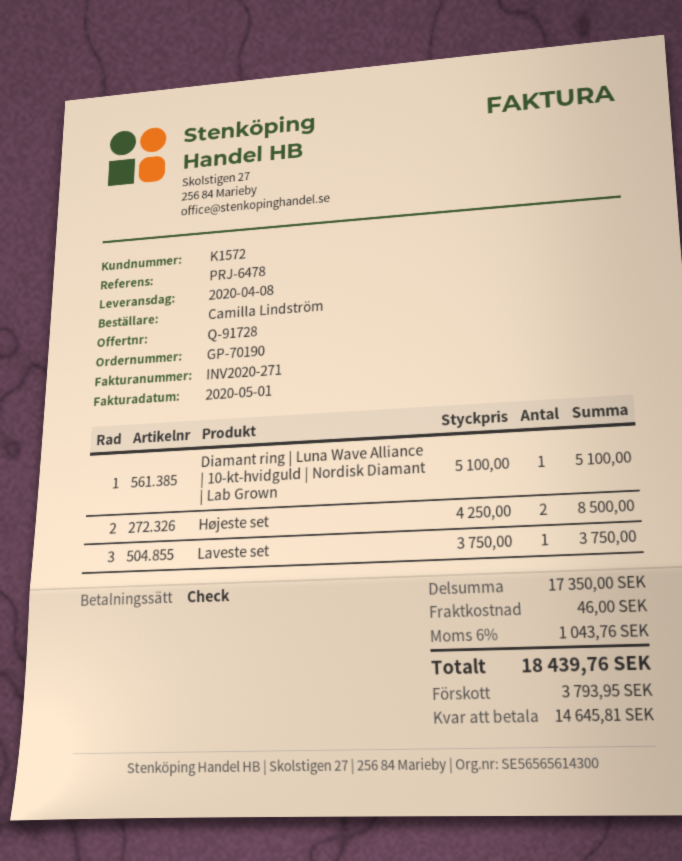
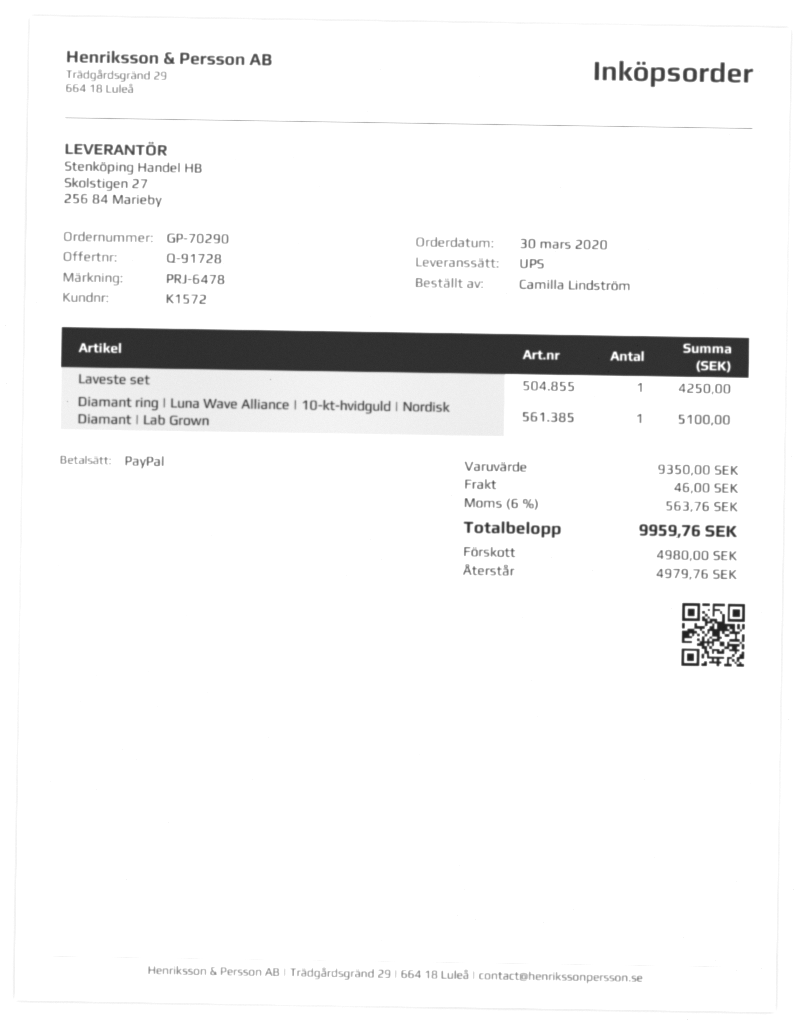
order number: GP-70190 -> GP-70290
payment method: cheque -> PayPal
Højeste set: 2 for 8500.00 -> none
Laveste set: 1 for 3750.00 -> 1 for 4250.00
subtotal: 17350.00 -> 9350.00
tax: 6% = 1043.76 -> 6% = 563.76
total: 18439.76 -> 9959.76
deposit: 3793.95 -> 4980.00
balance: 14645.81 -> 4979.76

